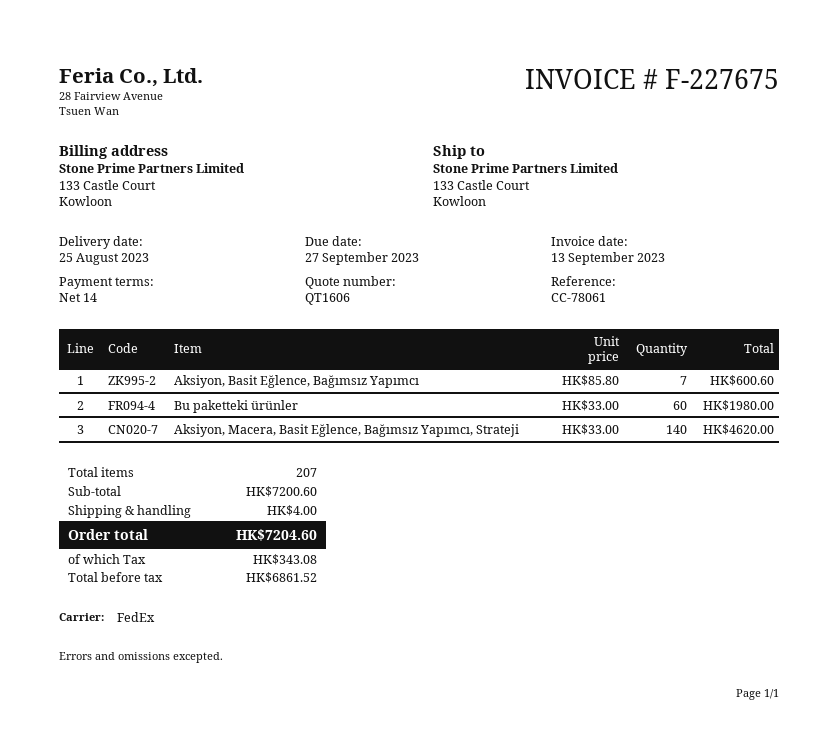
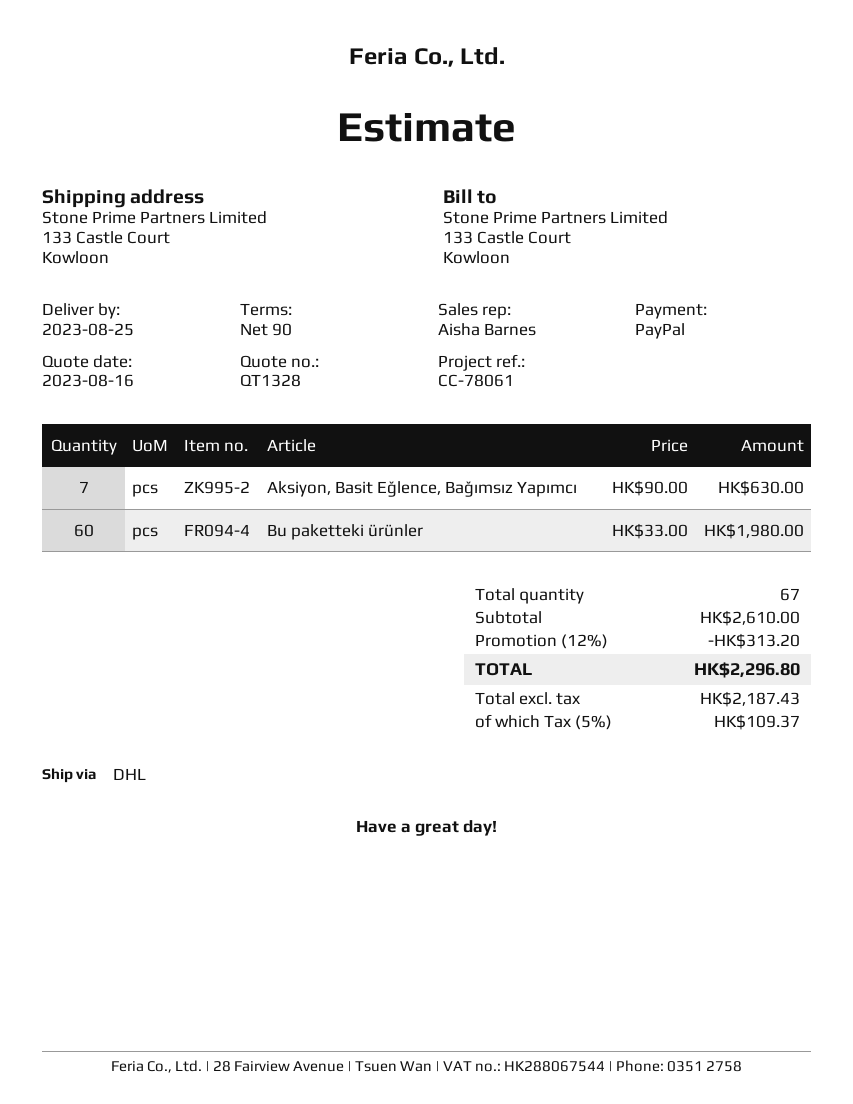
quote number: QT1606 -> QT1328
payment terms: 14 days -> 90 days
shipping method: FedEx -> DHL
Aksiyon, Basit Eğlence, Bağımsız Yapımcı: 7 x 85.80 = 600.60 -> 7 x 90.00 = 630.00
Aksiyon, Macera, Basit Eğlence, Bağımsız Yapımcı, Strateji: 140 x 33.00 = 4620.00 -> none
total quantity: 207 -> 67
subtotal: 7200.60 -> 2610.00
discount: none -> 12% = 313.20
shipping: 4.00 -> none
net: 6861.52 -> 2187.43
tax: 343.08 -> 109.37
total: 7204.60 -> 2296.80

